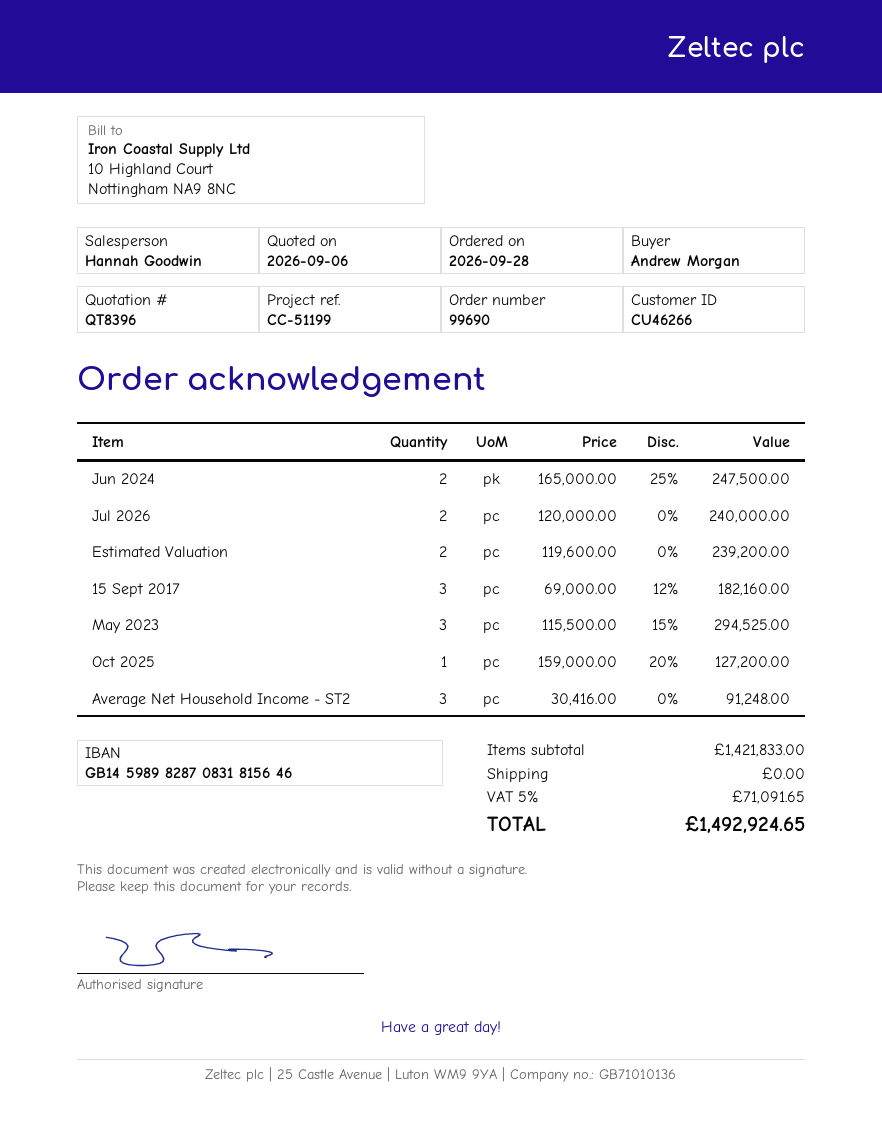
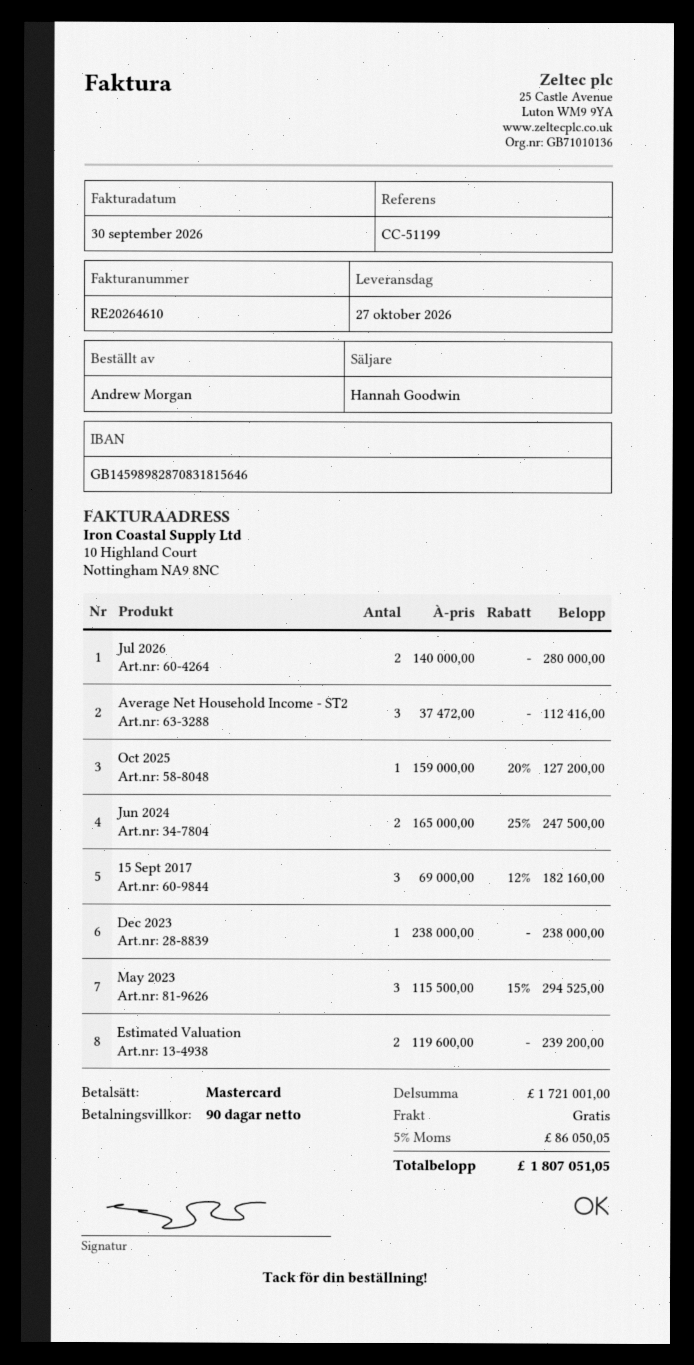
Jul 2026: 2 x 120000.00 = 240000.00 -> 2 x 140000.00 = 280000.00
Average Net Household Income - ST2: 3 x 30416.00 = 91248.00 -> 3 x 37472.00 = 112416.00
Dec 2023: none -> 1 x 238000.00 = 238000.00
subtotal: 1421833.00 -> 1721001.00
tax: 5% = 71091.65 -> 5% = 86050.05
total: 1492924.65 -> 1807051.05

